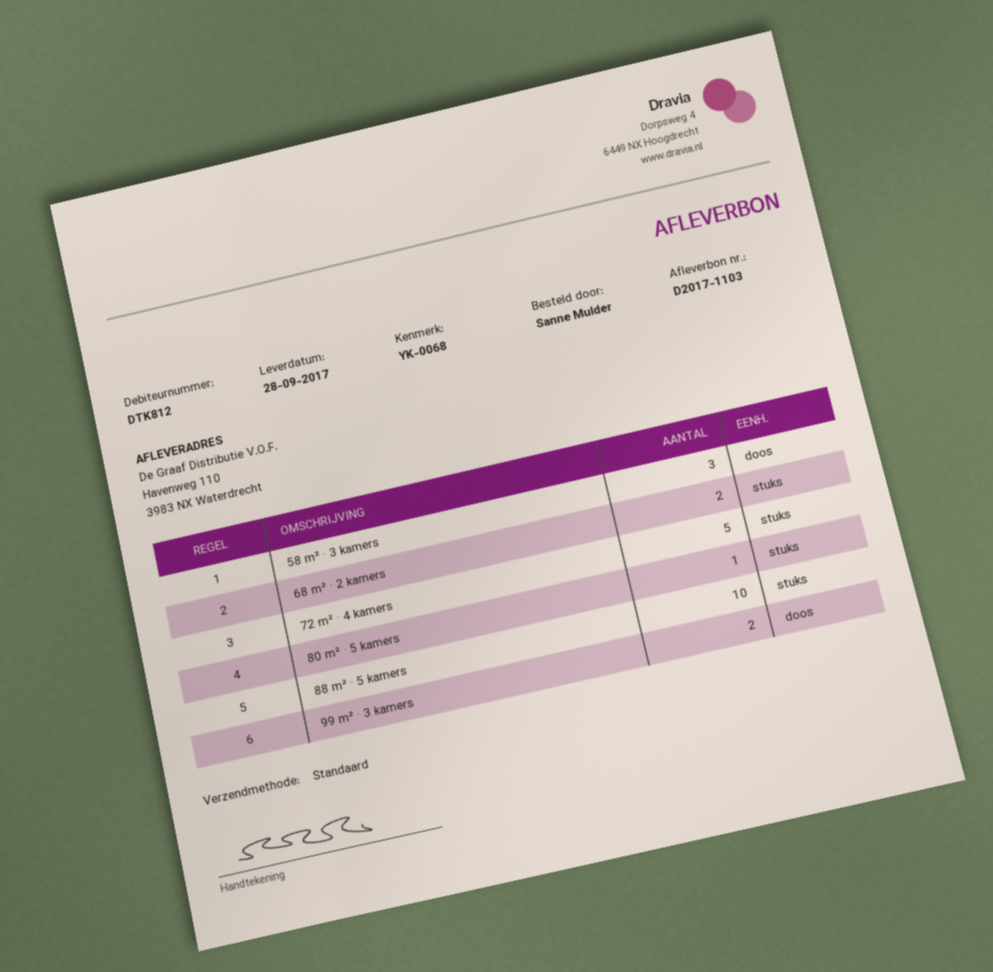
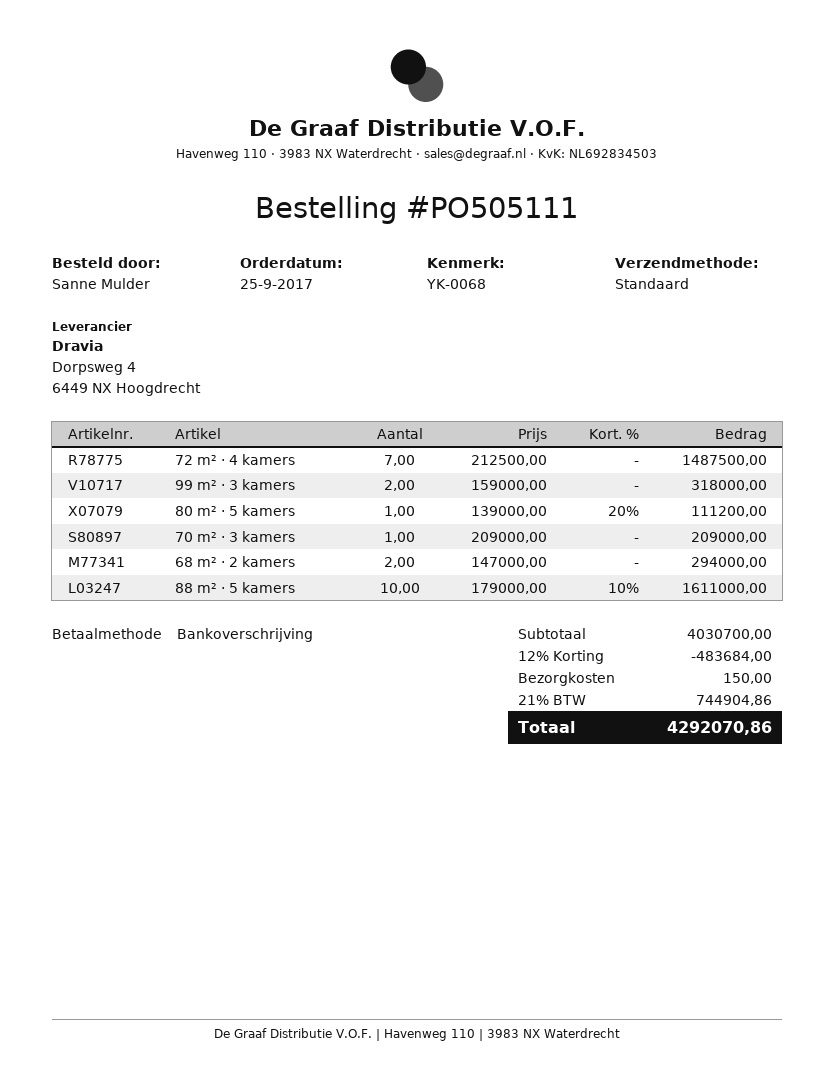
58 m² · 3 kamers: 3 -> none
72 m² · 4 kamers: 5 -> 7
70 m² · 3 kamers: none -> 1

